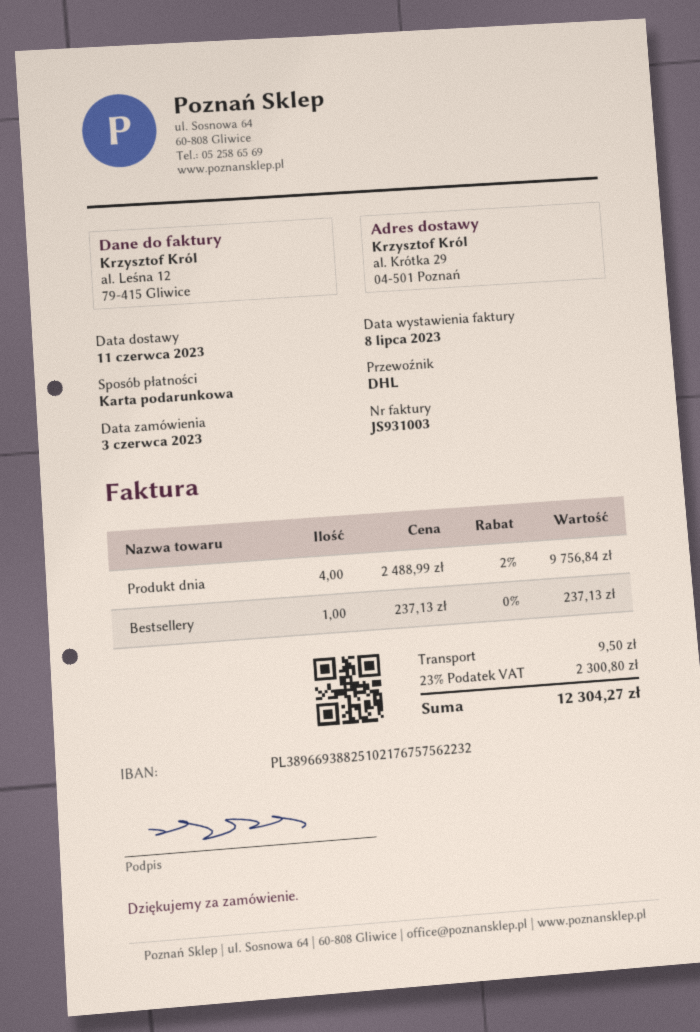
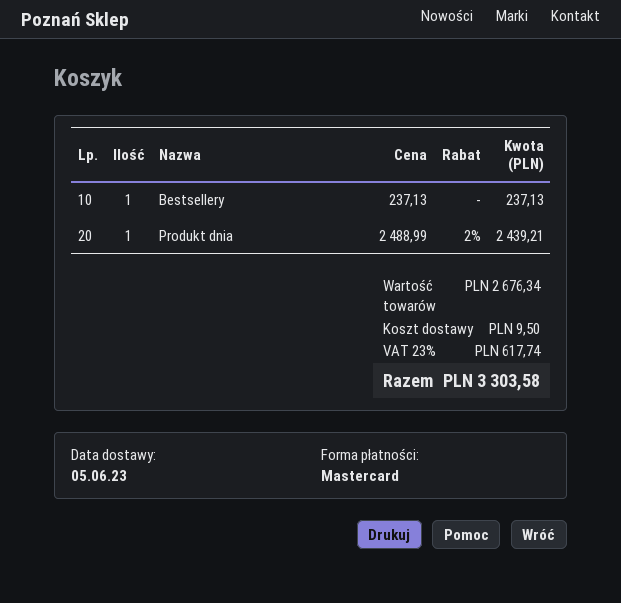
delivery date: 2023-06-11 -> 2023-06-05
payment method: gift card -> Mastercard
Produkt dnia: 4 x 2488.99 - 2% = 9756.84 -> 1 x 2488.99 - 2% = 2439.21
tax: 23% = 2300.80 -> 23% = 617.74
total: 12304.27 -> 3303.58

